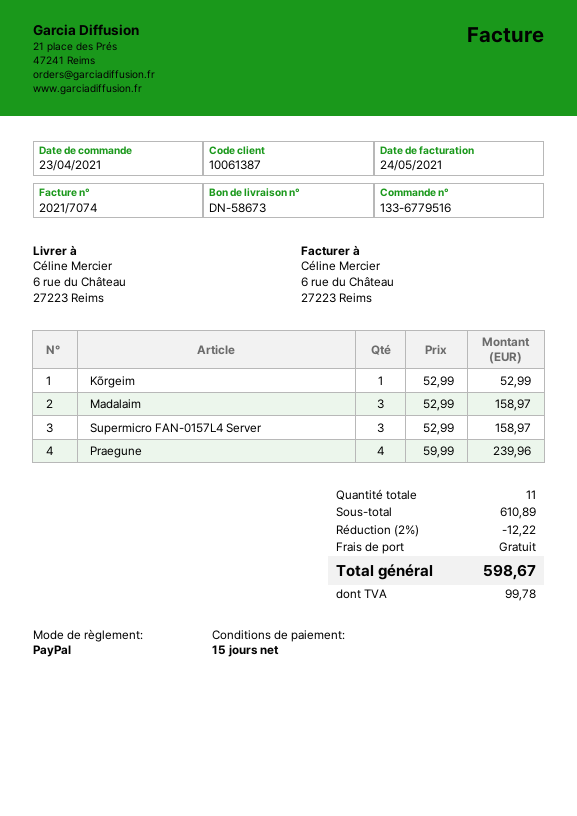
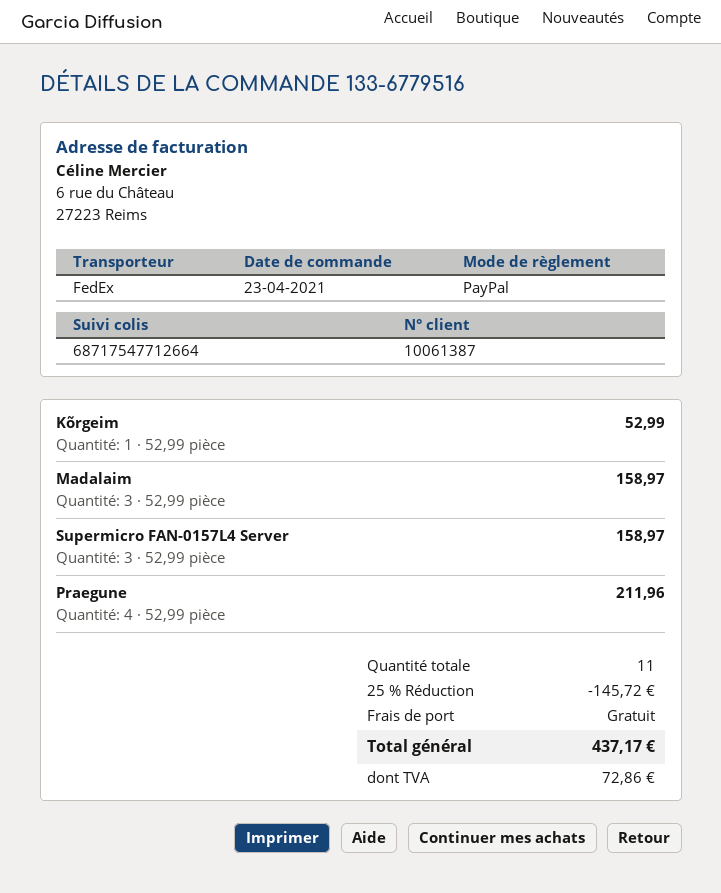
Praegune: 4 x 59.99 = 239.96 -> 4 x 52.99 = 211.96
discount: 2% = 12.22 -> 25% = 145.72
tax: 99.78 -> 72.86
total: 598.67 -> 437.17

